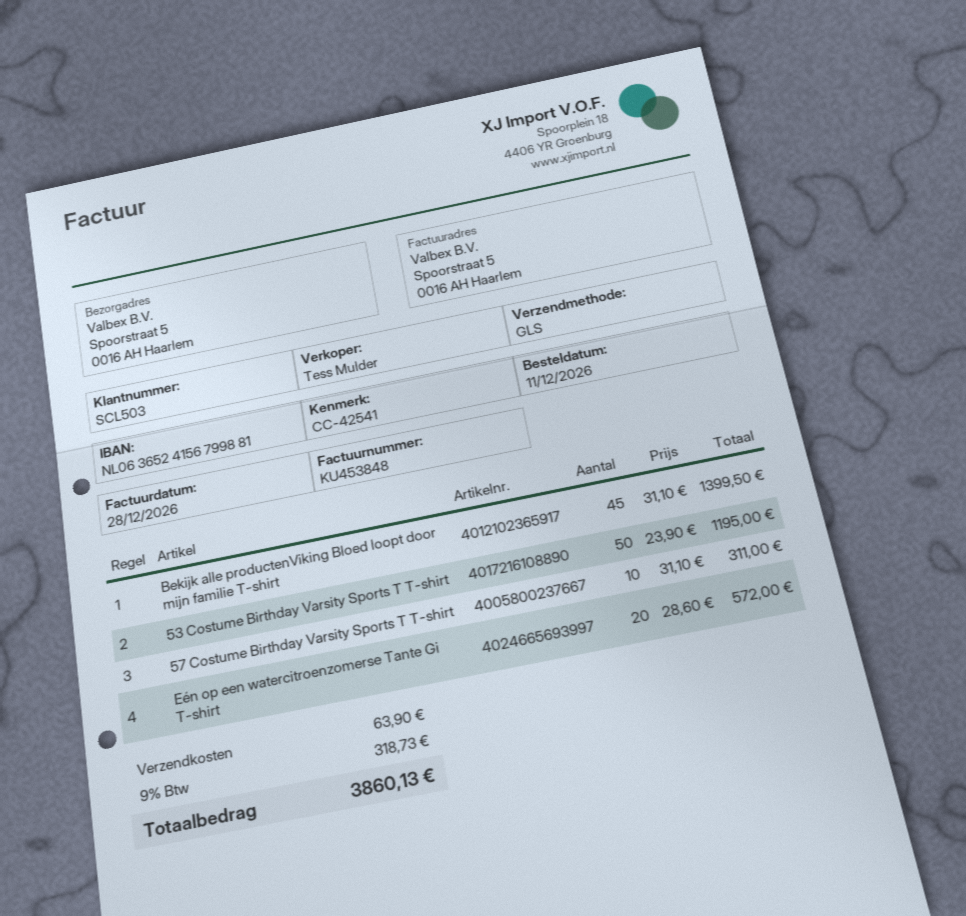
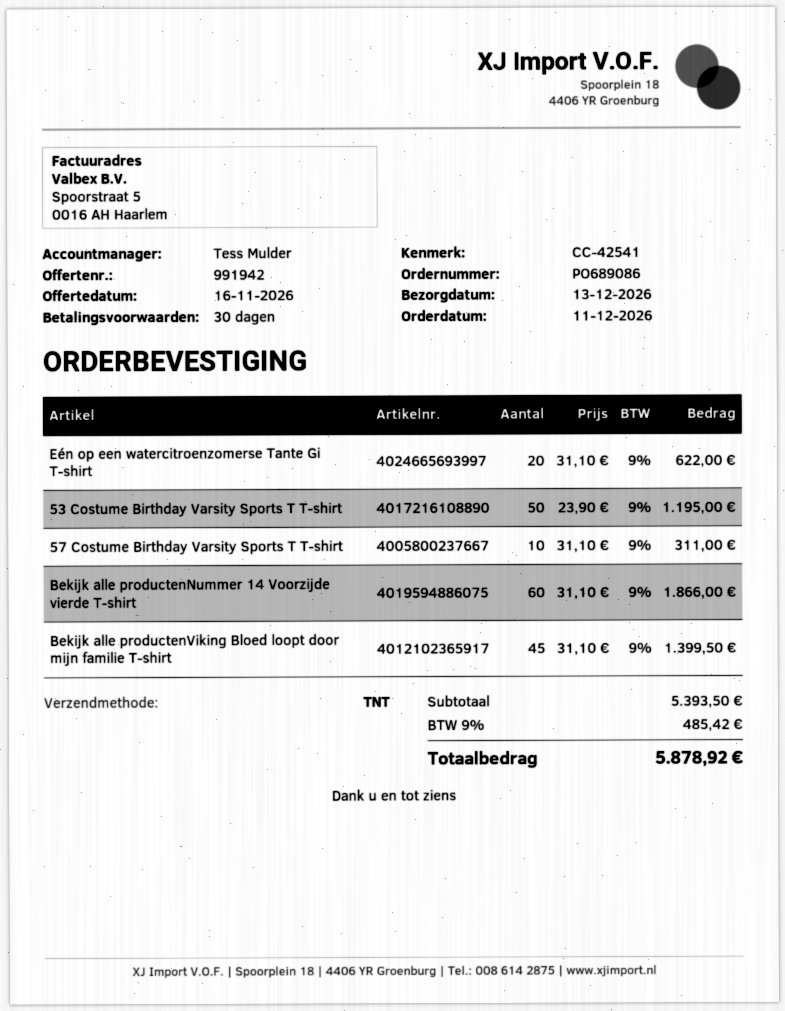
shipping method: GLS -> TNT
Eén op een watercitroenzomerse Tante Gi T-shirt: 20 x 28.60 = 572.00 -> 20 x 31.10 = 622.00
Bekijk alle productenNummer 14 Voorzijde vierde T-shirt: none -> 60 x 31.10 = 1866.00
shipping: 63.90 -> none
tax: 9% = 318.73 -> 9% = 485.42
total: 3860.13 -> 5878.92

